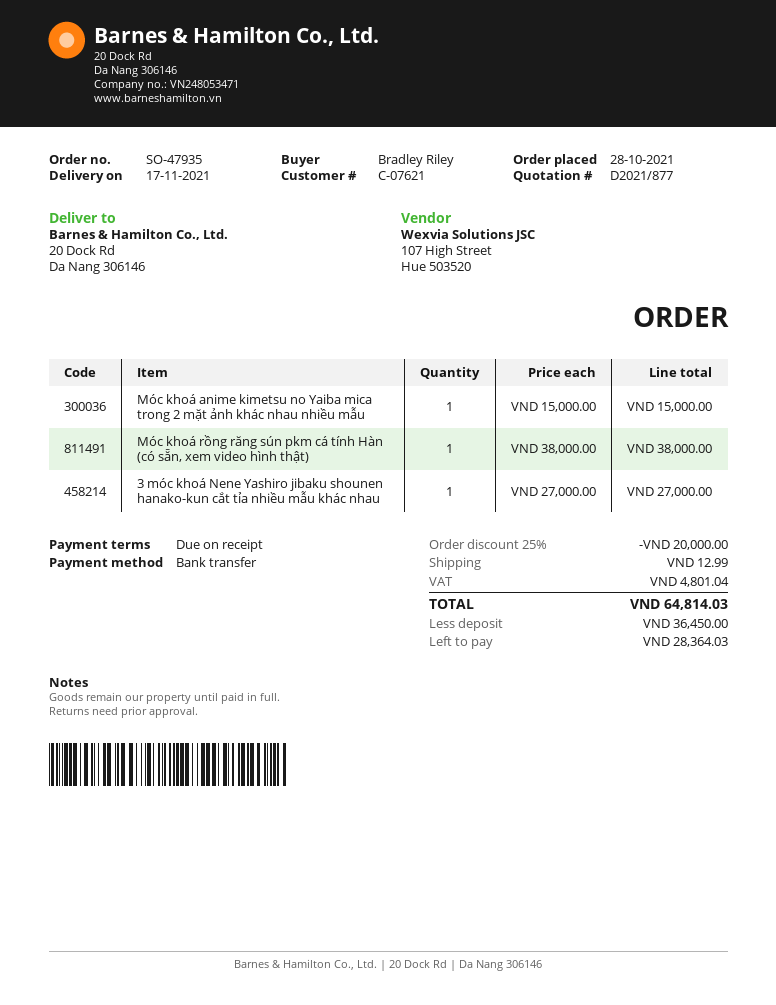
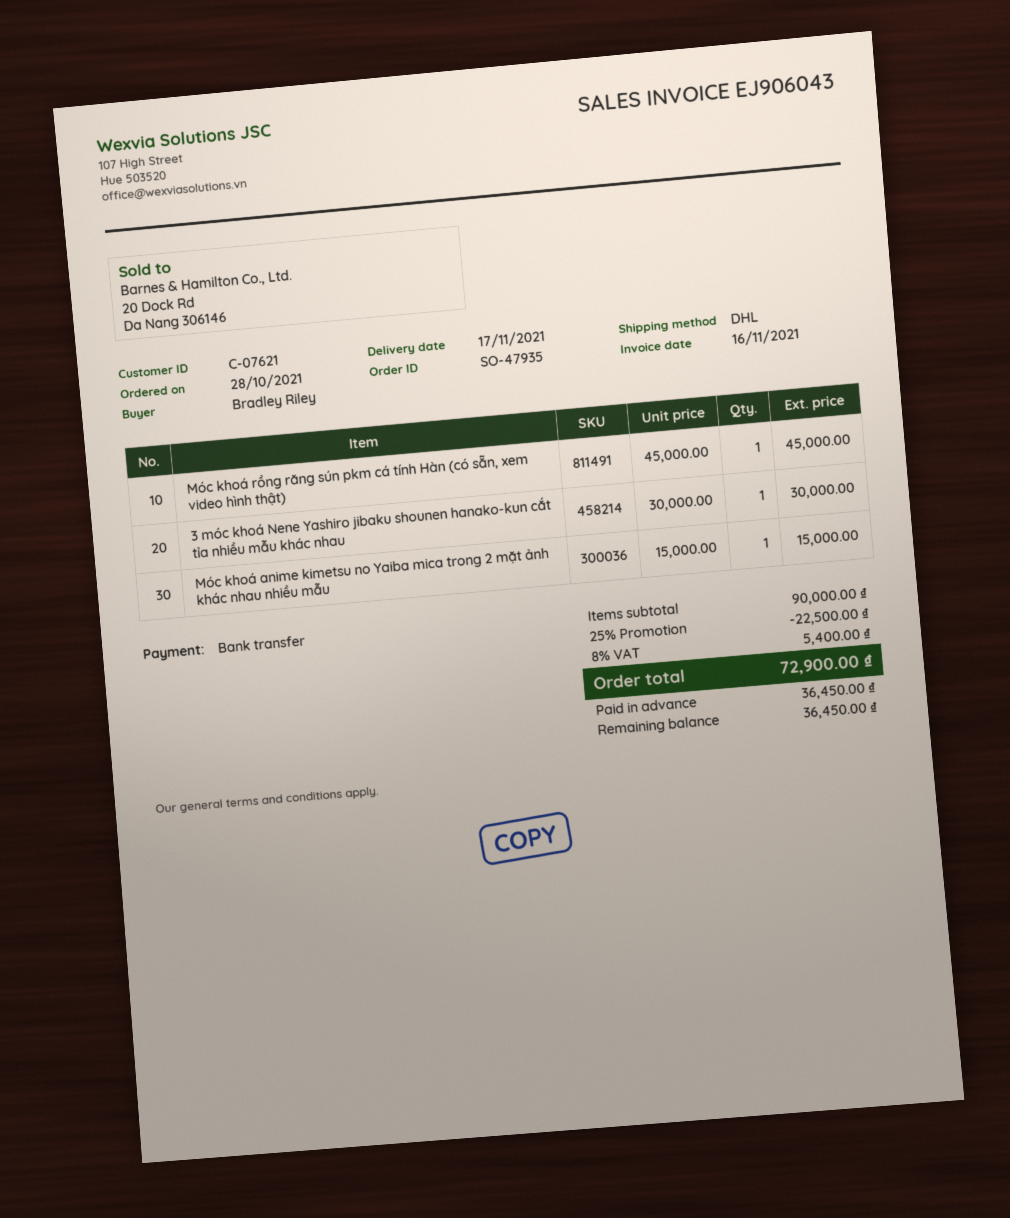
Móc khoá rồng răng sún pkm cá tính Hàn (có sẵn, xem video hình thật): 1 x 38000.00 = 38000.00 -> 1 x 45000.00 = 45000.00
3 móc khoá Nene Yashiro jibaku shounen hanako-kun cắt tỉa nhiều mẫu khác nhau: 1 x 27000.00 = 27000.00 -> 1 x 30000.00 = 30000.00
discount: 25% = 20000.00 -> 25% = 22500.00
shipping: 12.99 -> none
tax: 4801.04 -> 5400.00
total: 64814.03 -> 72900.00
balance: 28364.03 -> 36450.00

